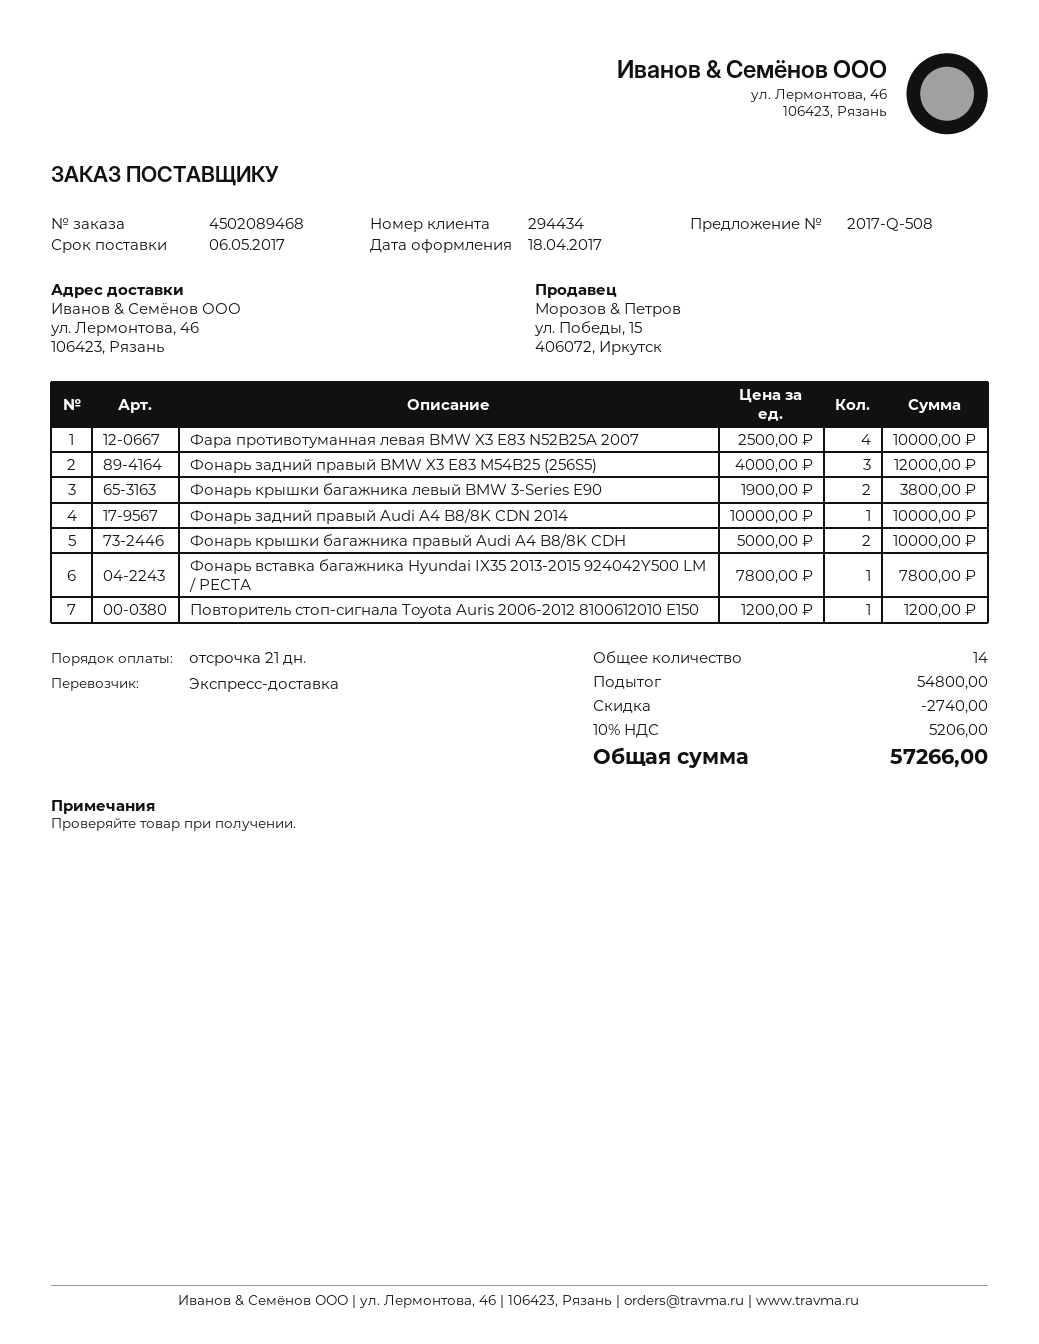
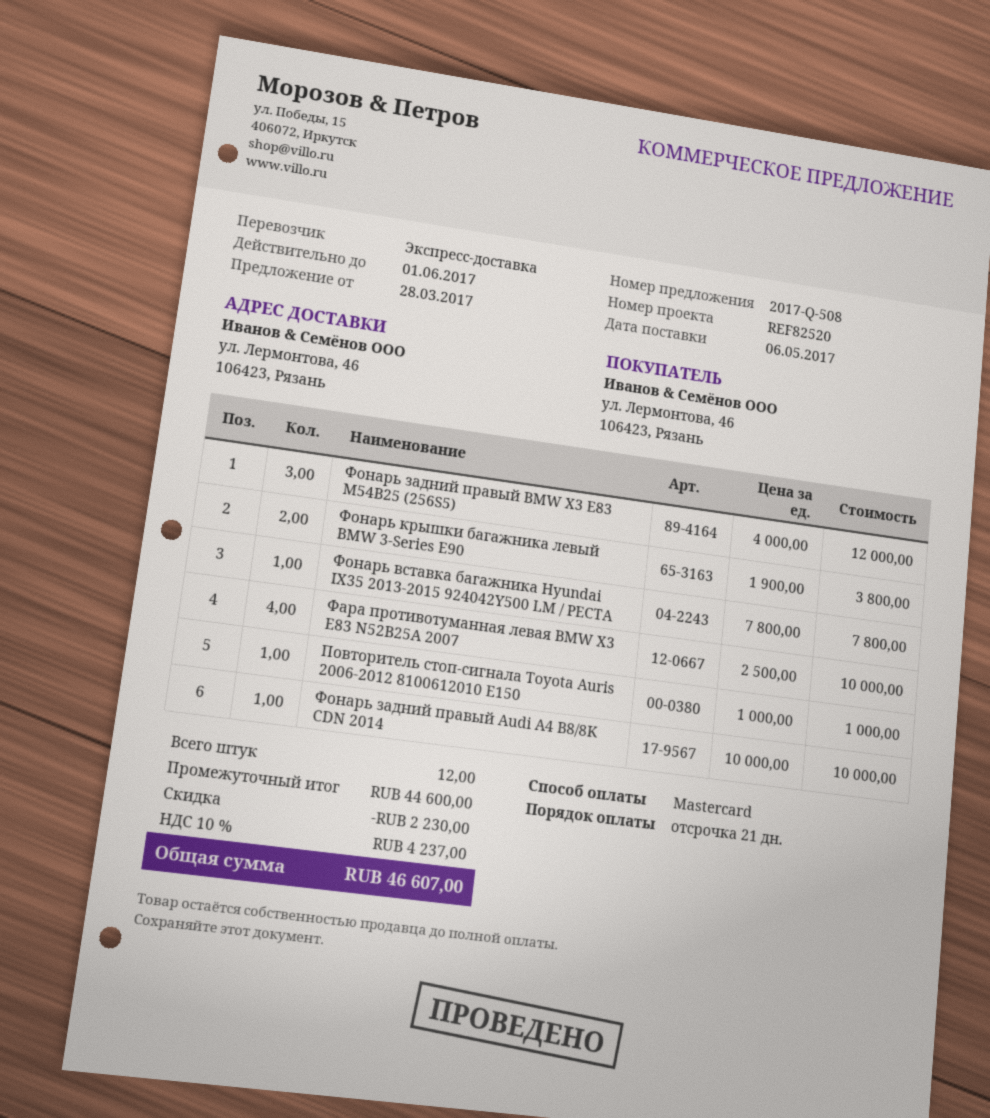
Фонарь крышки багажника правый Audi A4 B8/8K CDH: 2 x 5000.00 = 10000.00 -> none
Повторитель стоп-сигнала Toyota Auris 2006-2012 8100612010 E150: 1 x 1200.00 = 1200.00 -> 1 x 1000.00 = 1000.00
total quantity: 14 -> 12
subtotal: 54800.00 -> 44600.00
discount: 2740.00 -> 2230.00
tax: 10% = 5206.00 -> 10% = 4237.00
total: 57266.00 -> 46607.00

